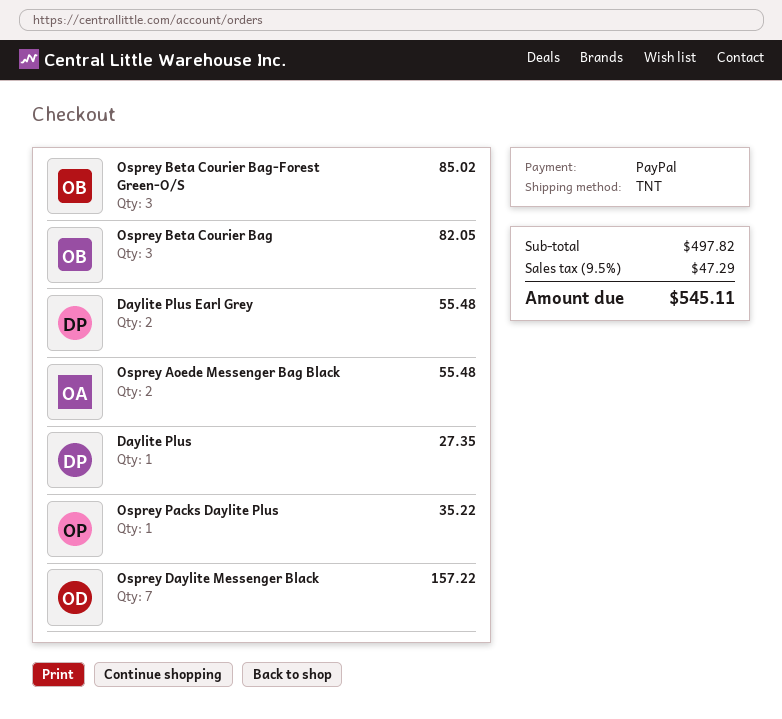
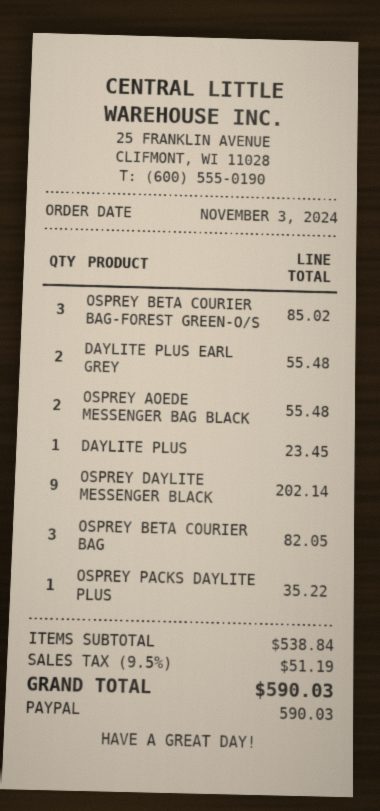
Daylite Plus: 1 for 27.35 -> 1 for 23.45
Osprey Daylite Messenger Black: 7 for 157.22 -> 9 for 202.14
subtotal: 497.82 -> 538.84
tax: 9.5% = 47.29 -> 9.5% = 51.19
total: 545.11 -> 590.03

